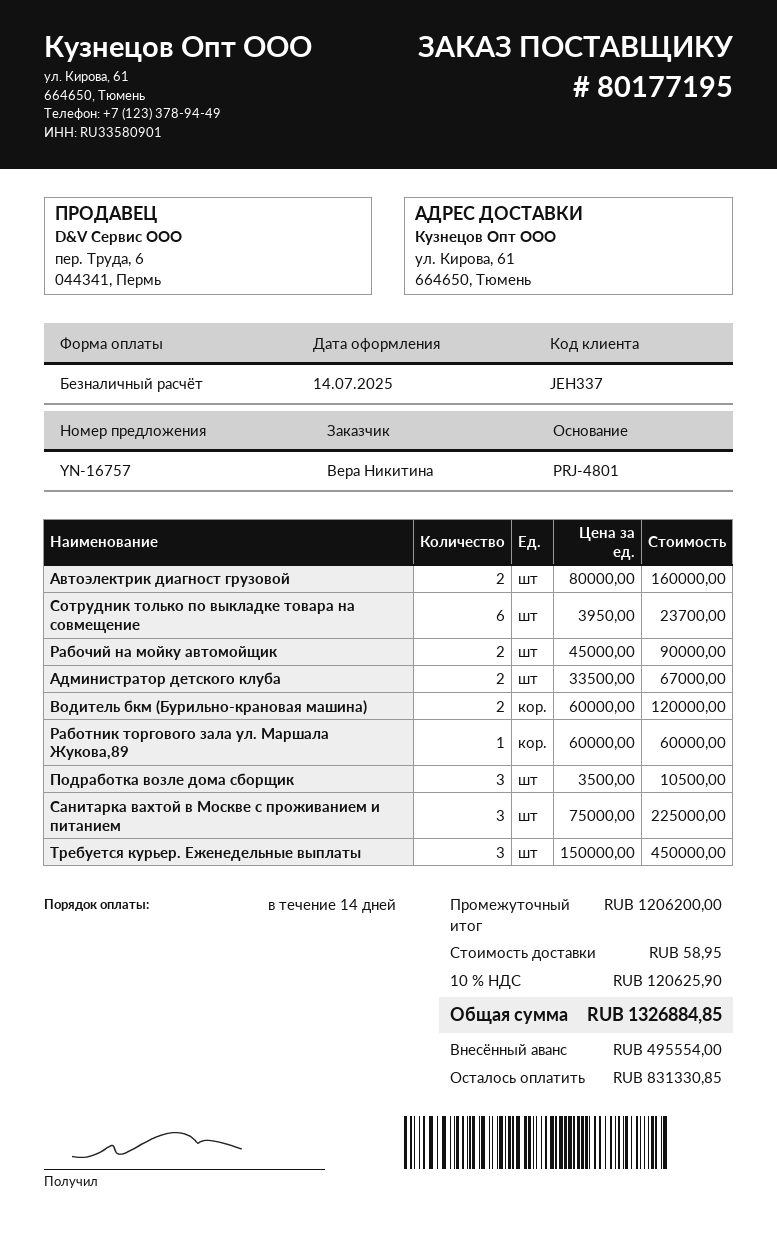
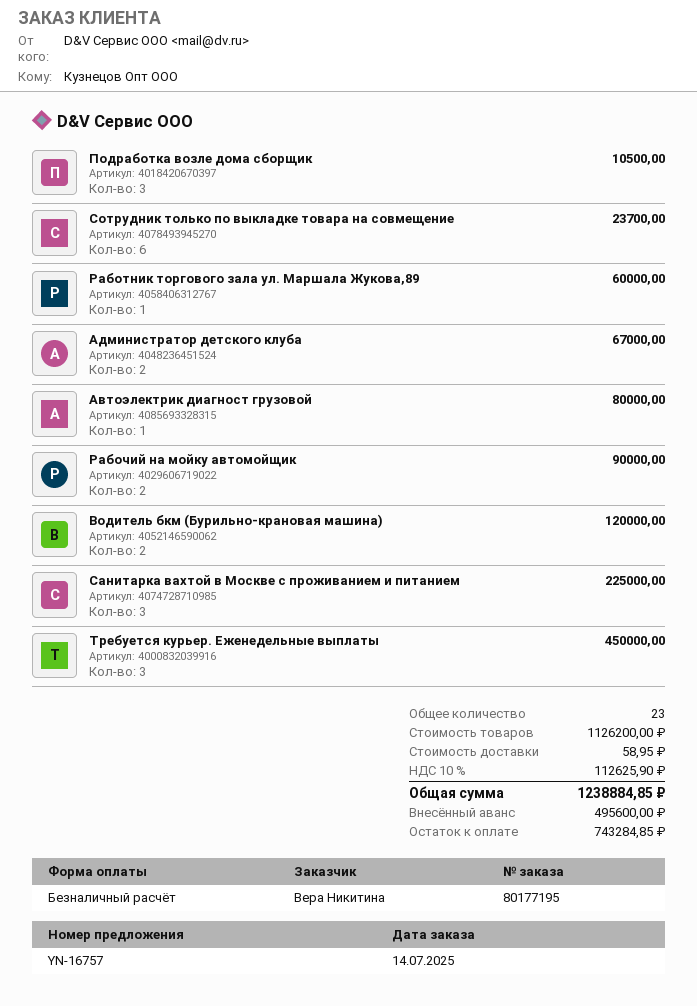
Автоэлектрик диагност грузовой: 2 for 160000.00 -> 1 for 80000.00
subtotal: 1206200.00 -> 1126200.00
tax: 10% = 120625.90 -> 10% = 112625.90
total: 1326884.85 -> 1238884.85
deposit: 495554.00 -> 495600.00
balance: 831330.85 -> 743284.85

